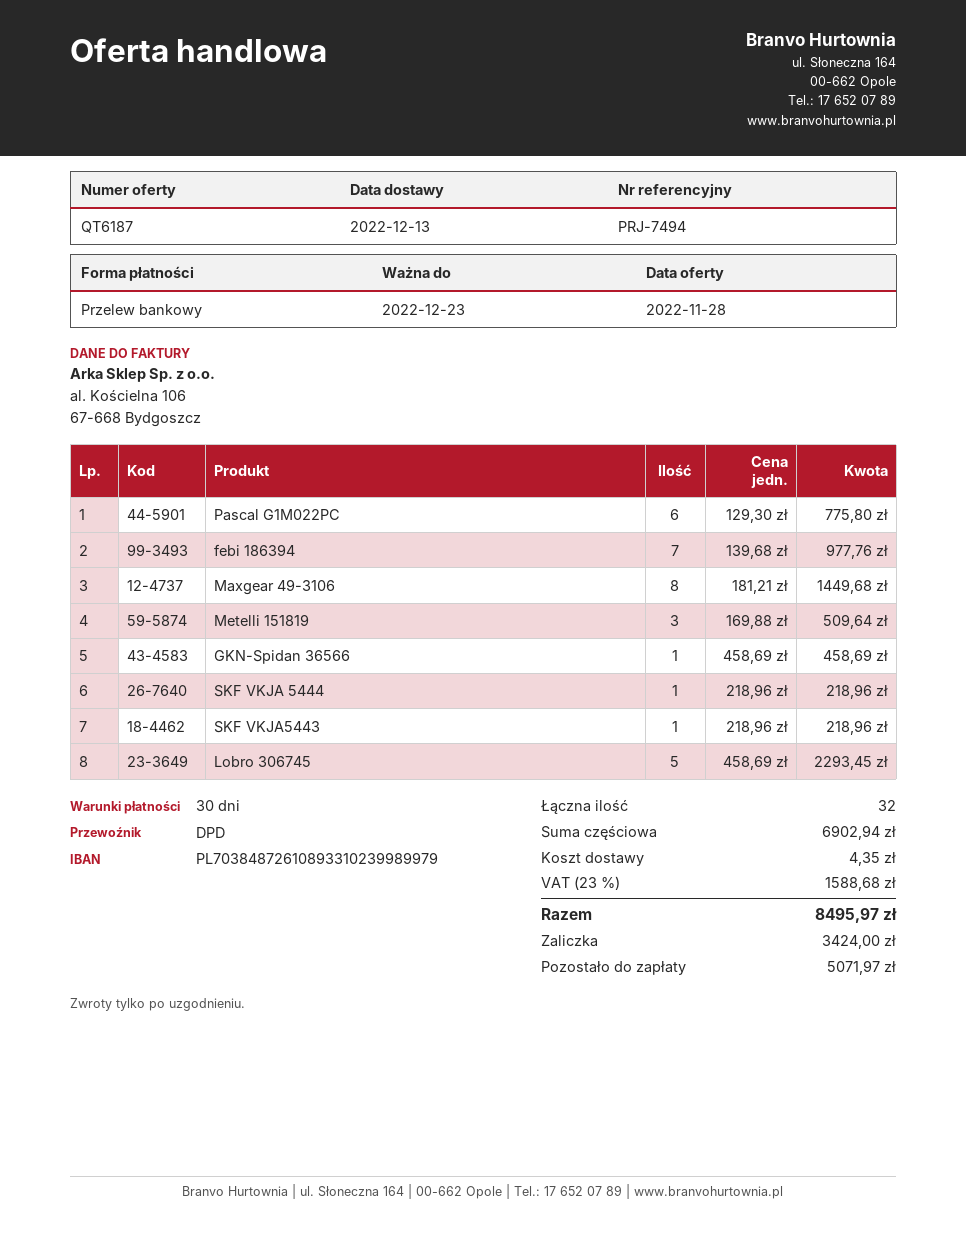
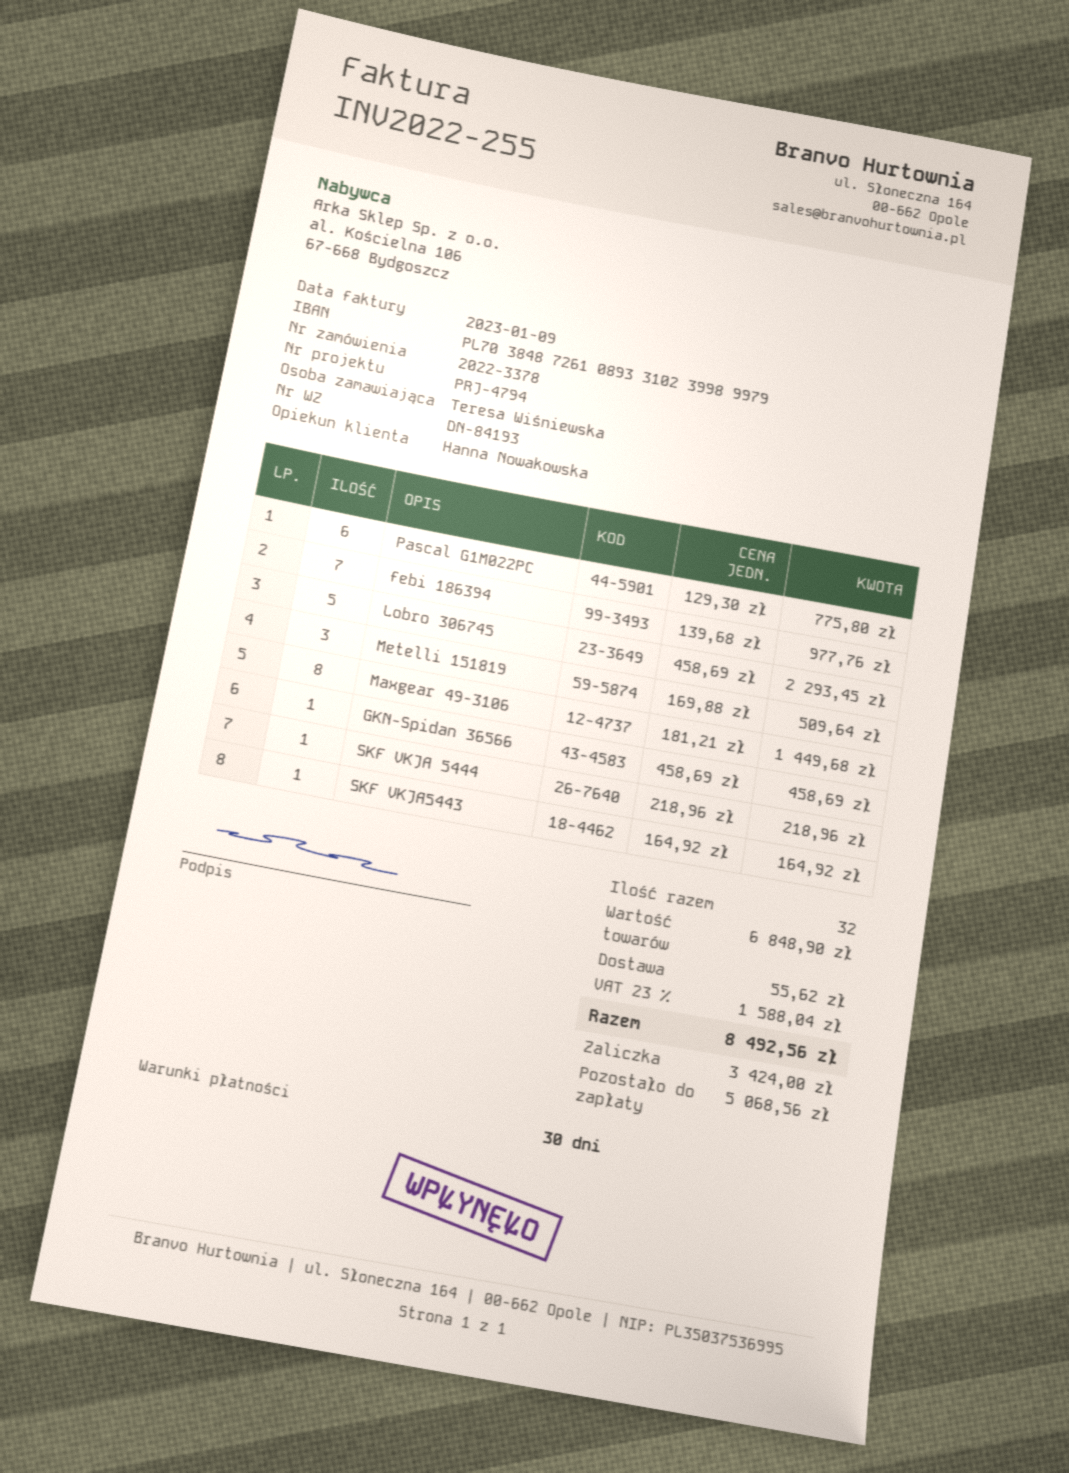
reference: PRJ-7494 -> PRJ-4794
SKF VKJA5443: 1 x 218.96 = 218.96 -> 1 x 164.92 = 164.92
subtotal: 6902.94 -> 6848.90
shipping: 4.35 -> 55.62
tax: 23% = 1588.68 -> 23% = 1588.04
total: 8495.97 -> 8492.56
balance: 5071.97 -> 5068.56

